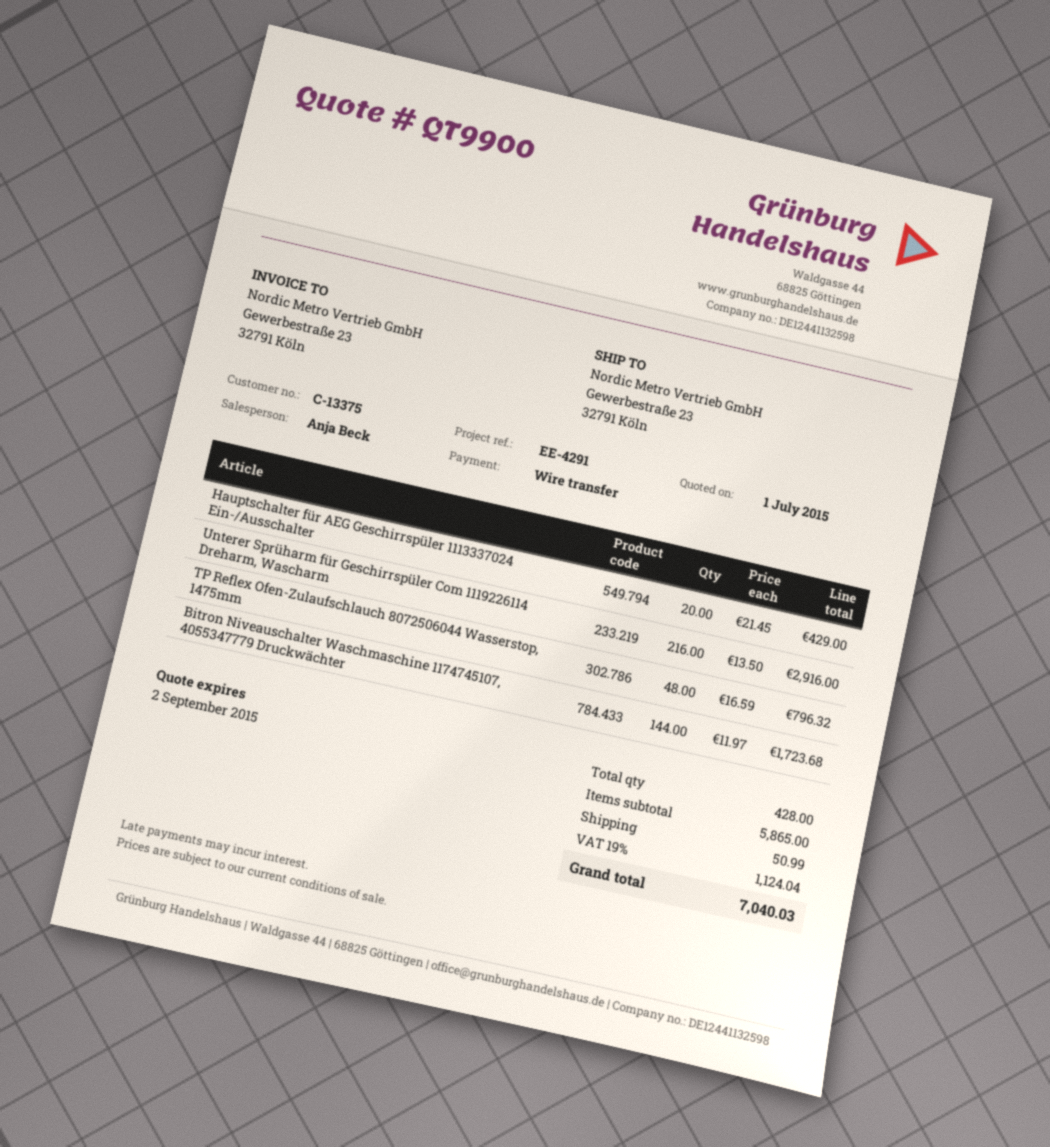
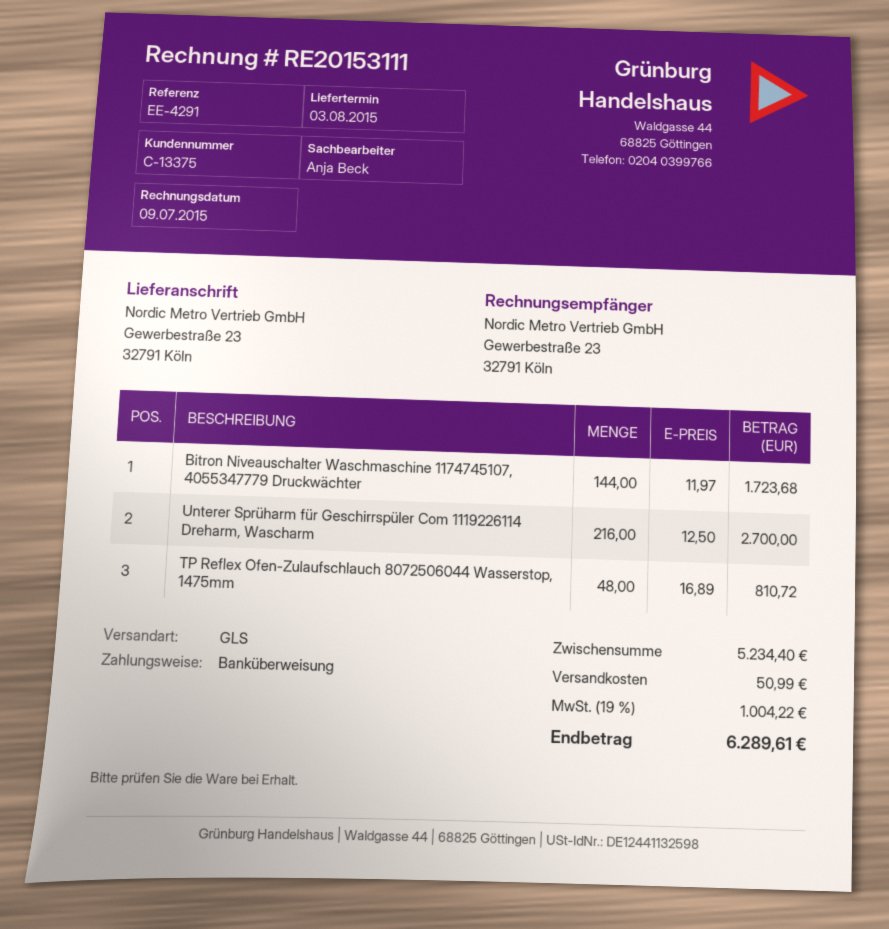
Hauptschalter für AEG Geschirrspüler 1113337024 Ein-/Ausschalter: 20 x 21.45 = 429.00 -> none
Unterer Sprüharm für Geschirrspüler Com 1119226114 Dreharm, Wascharm: 216 x 13.50 = 2916.00 -> 216 x 12.50 = 2700.00
TP Reflex Ofen-Zulaufschlauch 8072506044 Wasserstop, 1475mm: 48 x 16.59 = 796.32 -> 48 x 16.89 = 810.72
subtotal: 5865.00 -> 5234.40
tax: 19% = 1124.04 -> 19% = 1004.22
total: 7040.03 -> 6289.61

